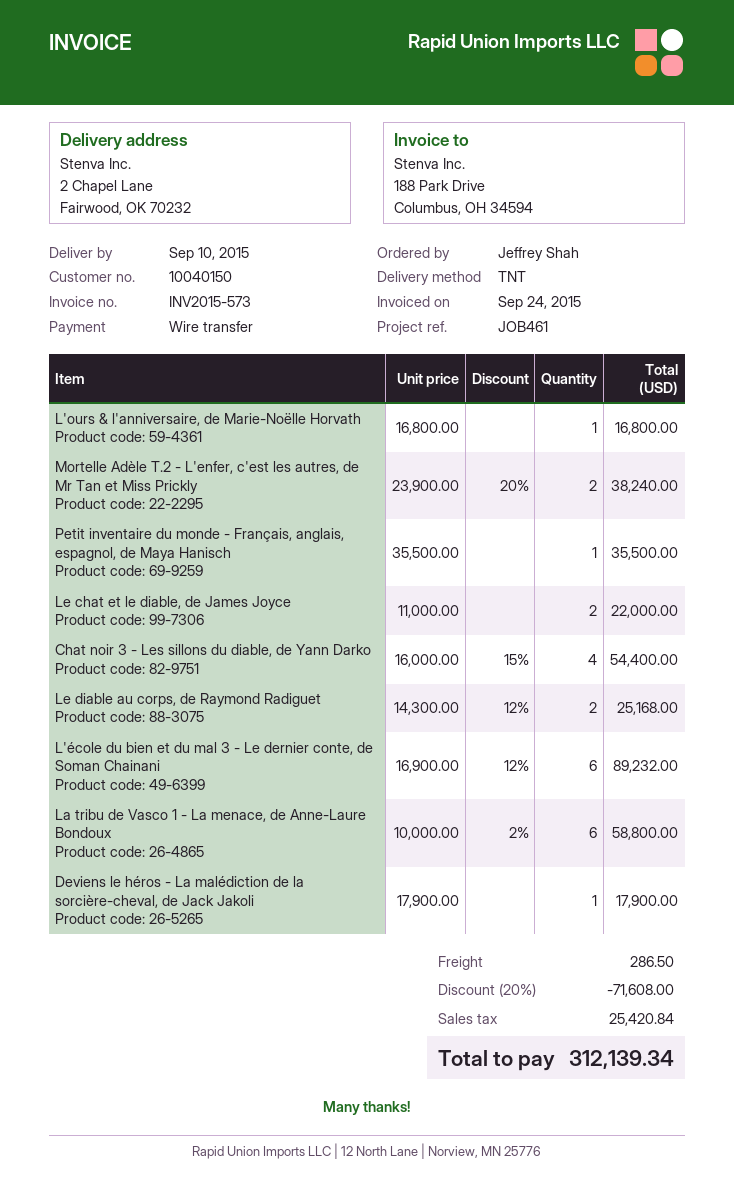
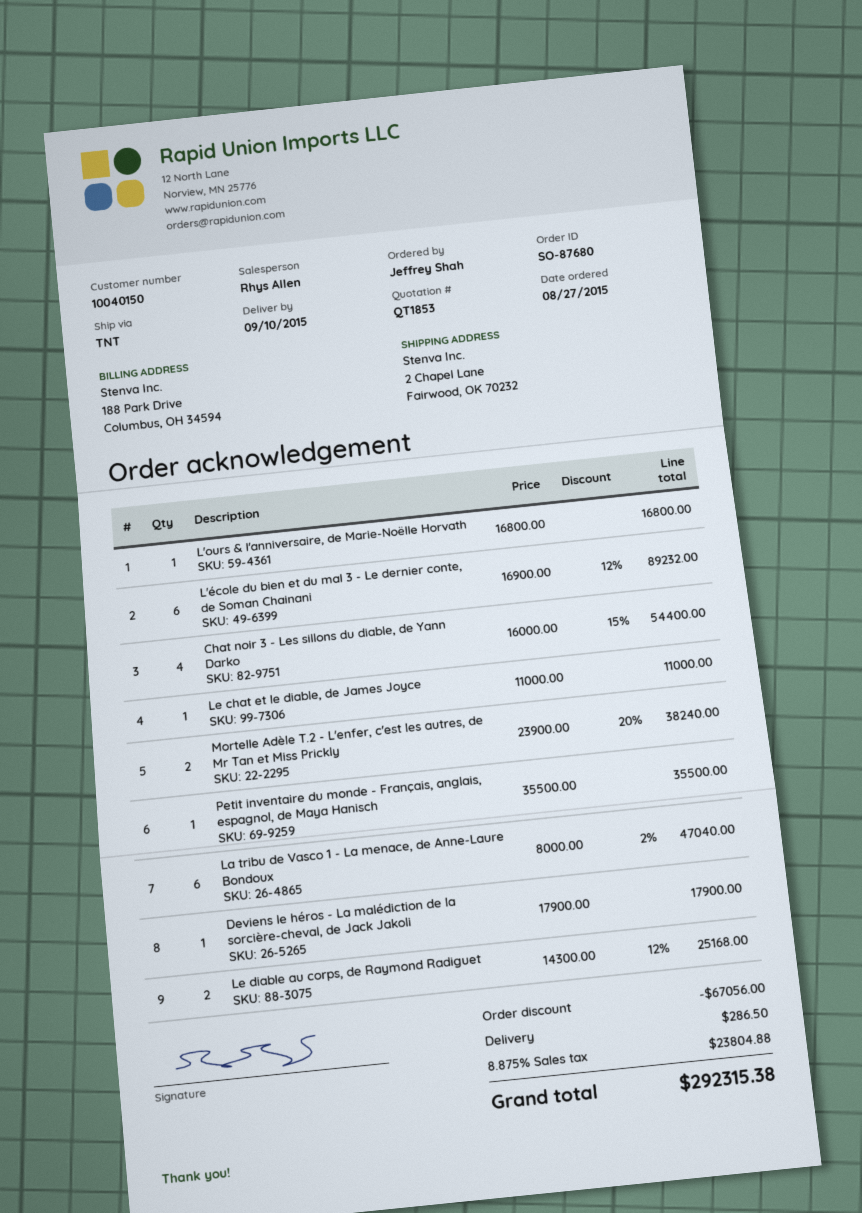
Le chat et le diable, de James Joyce: 2 x 11000.00 = 22000.00 -> 1 x 11000.00 = 11000.00
La tribu de Vasco 1 - La menace, de Anne-Laure Bondoux: 6 x 10000.00 - 2% = 58800.00 -> 6 x 8000.00 - 2% = 47040.00
discount: 71608.00 -> 67056.00
tax: 25420.84 -> 23804.88
total: 312139.34 -> 292315.38

